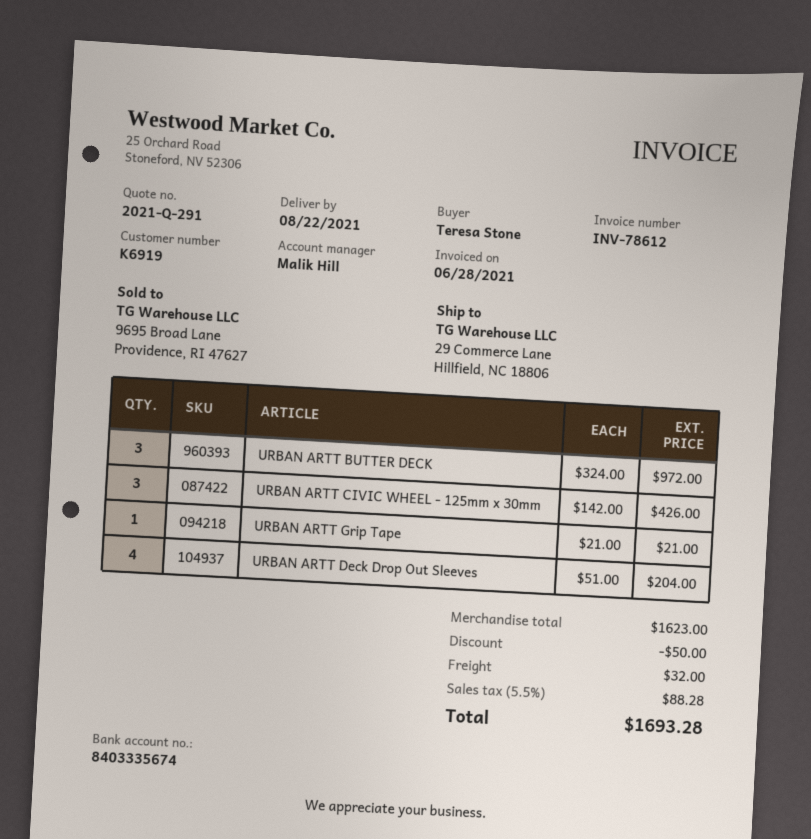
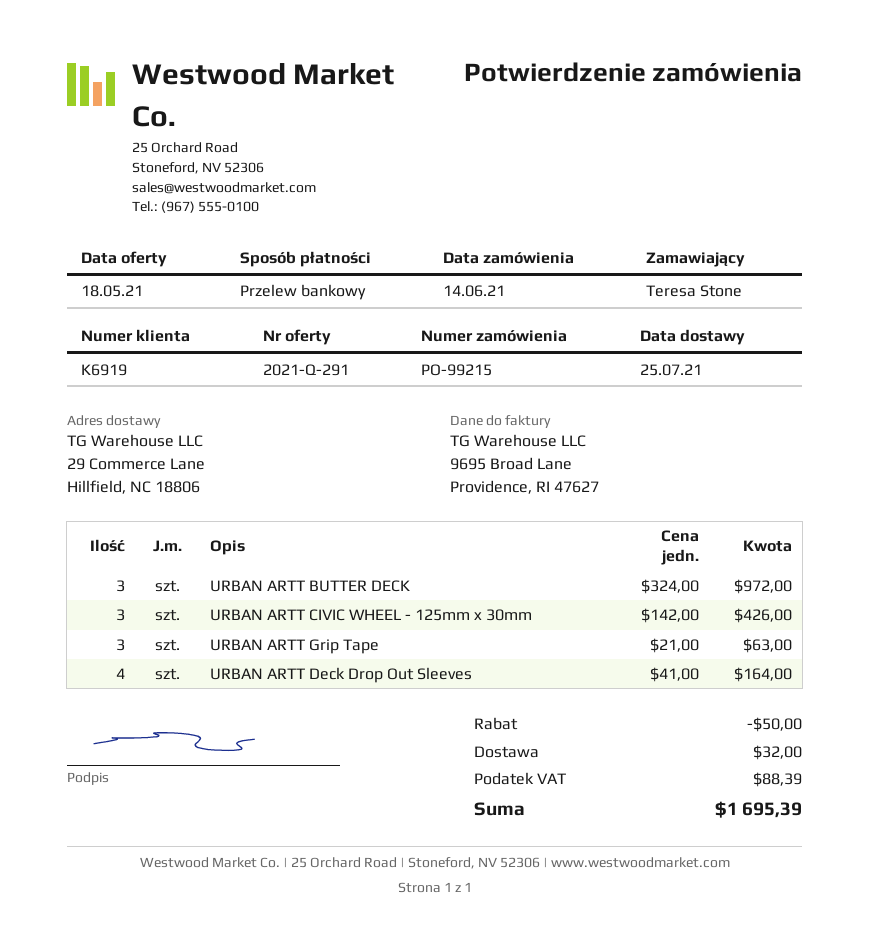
delivery date: 2021-08-22 -> 2021-07-25
URBAN ARTT Grip Tape: 1 x 21.00 = 21.00 -> 3 x 21.00 = 63.00
URBAN ARTT Deck Drop Out Sleeves: 4 x 51.00 = 204.00 -> 4 x 41.00 = 164.00
tax: 88.28 -> 88.39
total: 1693.28 -> 1695.39

